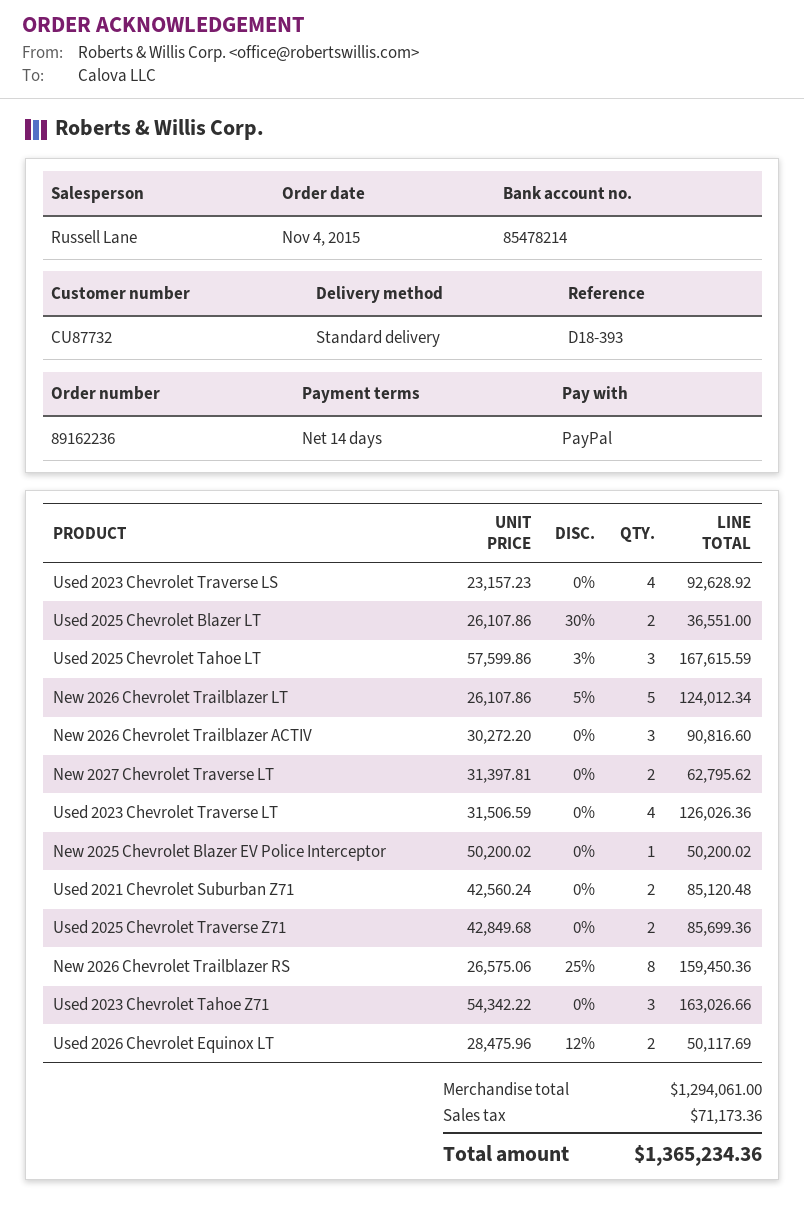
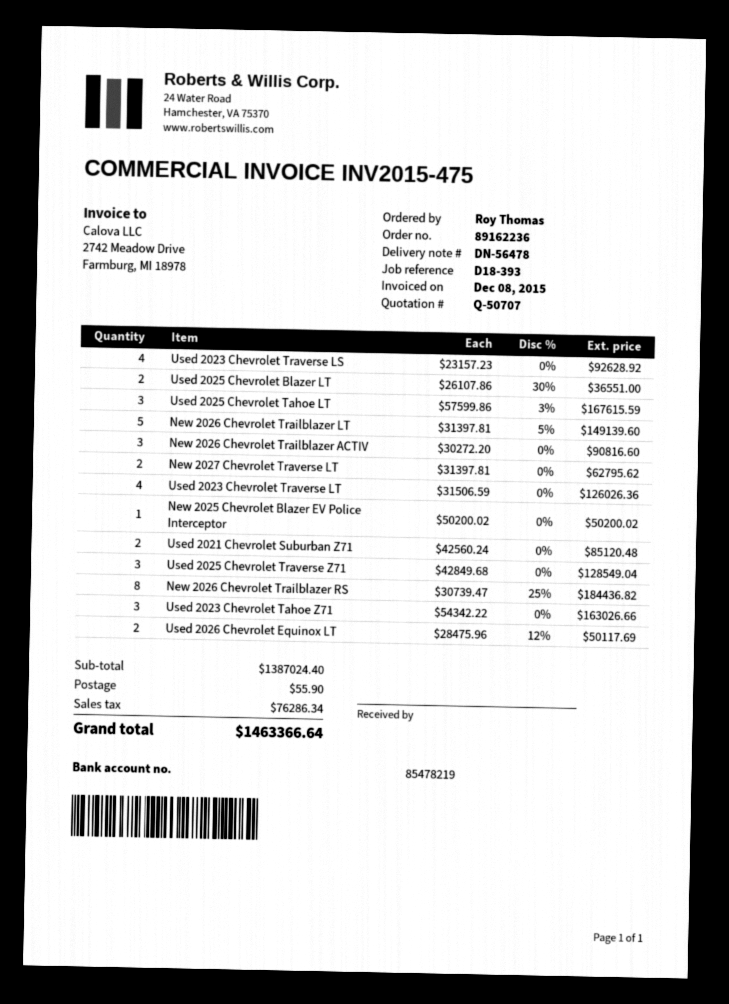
bank account: 85478214 -> 85478219
New 2026 Chevrolet Trailblazer LT: 5 x 26107.86 - 5% = 124012.34 -> 5 x 31397.81 - 5% = 149139.60
Used 2025 Chevrolet Traverse Z71: 2 x 42849.68 = 85699.36 -> 3 x 42849.68 = 128549.04
New 2026 Chevrolet Trailblazer RS: 8 x 26575.06 - 25% = 159450.36 -> 8 x 30739.47 - 25% = 184436.82
subtotal: 1294061.00 -> 1387024.40
shipping: none -> 55.90
tax: 71173.36 -> 76286.34
total: 1365234.36 -> 1463366.64

